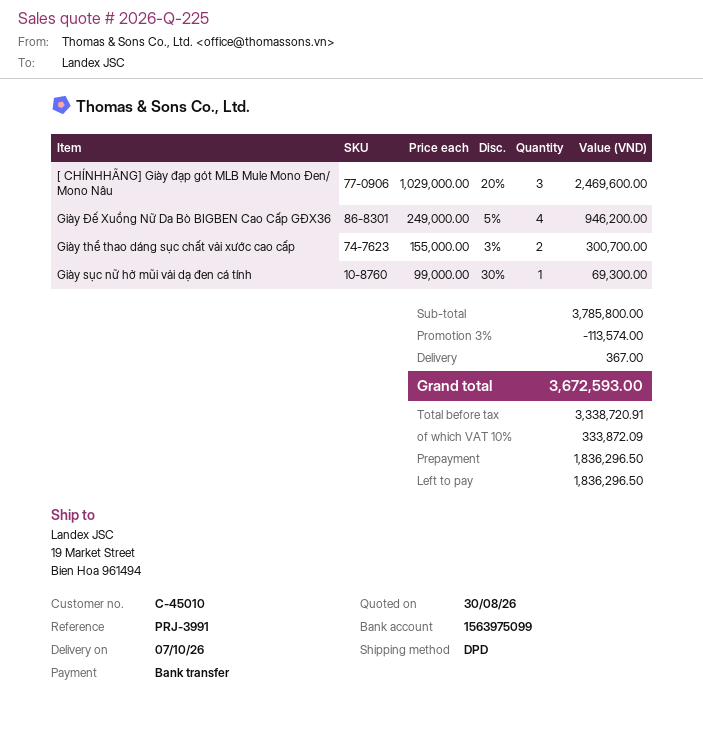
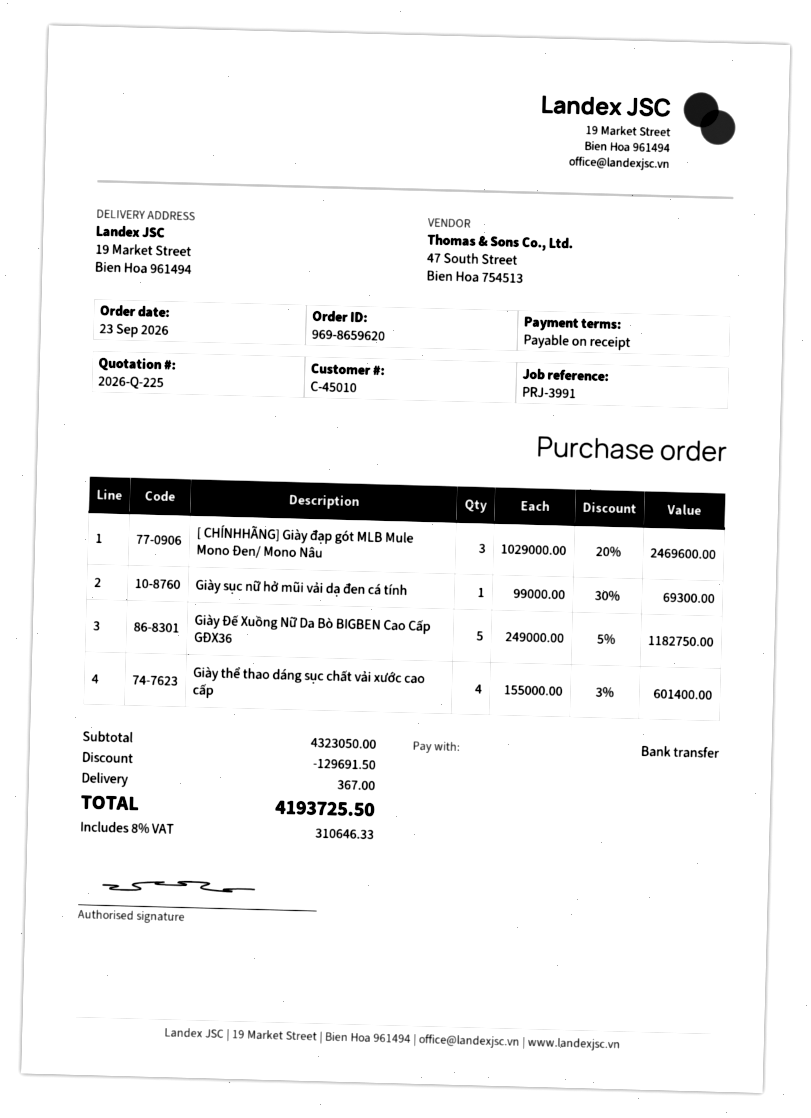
Giày Đế Xuồng Nữ Da Bò BIGBEN Cao Cấp GĐX36: 4 x 249000.00 - 5% = 946200.00 -> 5 x 249000.00 - 5% = 1182750.00
Giày thể thao dáng sục chất vải xước cao cấp: 2 x 155000.00 - 3% = 300700.00 -> 4 x 155000.00 - 3% = 601400.00
subtotal: 3785800.00 -> 4323050.00
discount: 113574.00 -> 129691.50
tax: 10% = 333872.09 -> 8% = 310646.33
total: 3672593.00 -> 4193725.50

